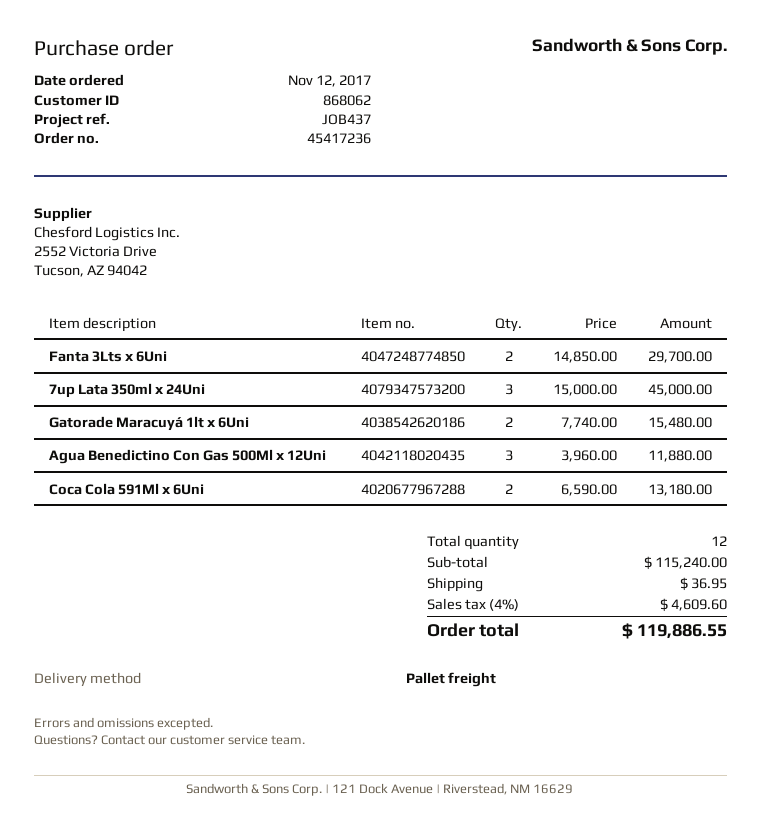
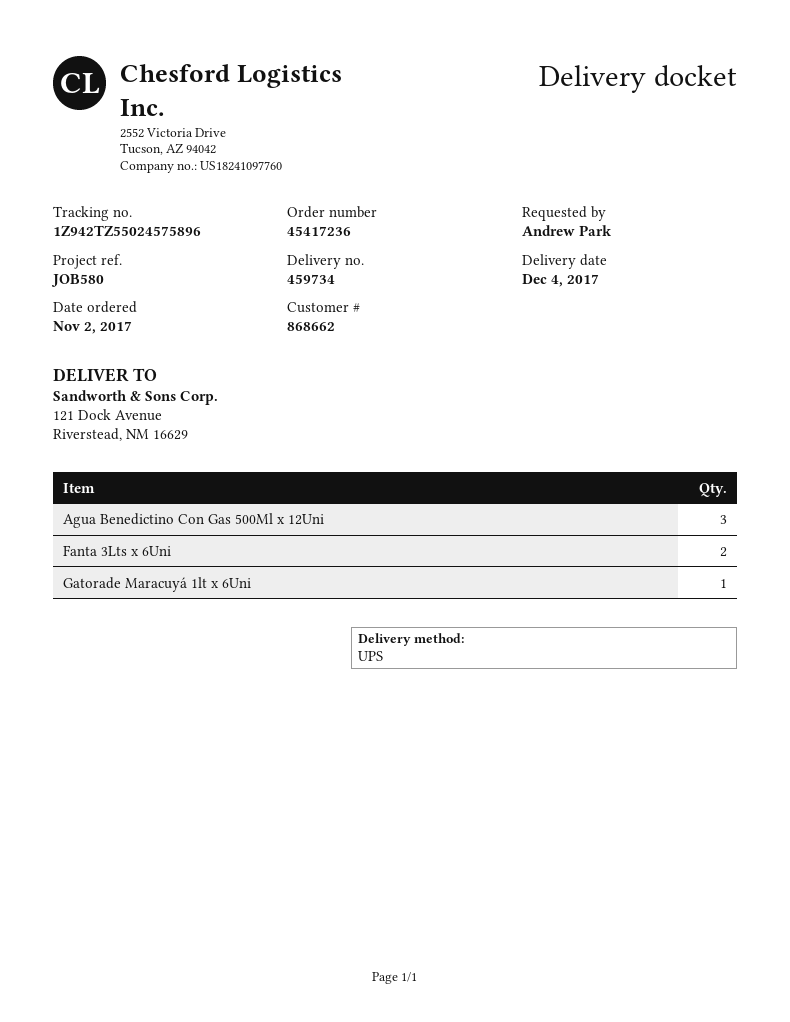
order date: 2017-11-12 -> 2017-11-02
customer number: 868062 -> 868662
reference: JOB437 -> JOB580
shipping method: pallet freight -> UPS
7up Lata 350ml x 24Uni: 3 -> none
Gatorade Maracuyá 1lt x 6Uni: 2 -> 1
Coca Cola 591Ml x 6Uni: 2 -> none

